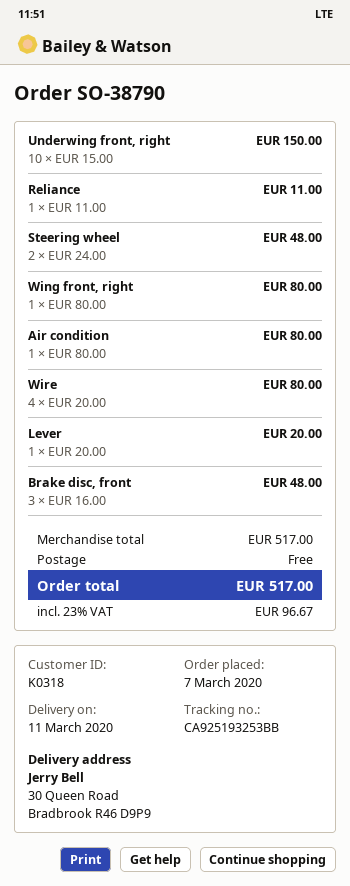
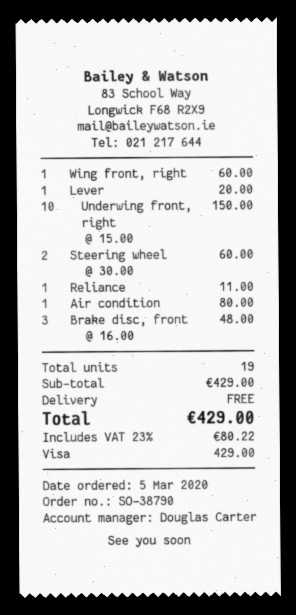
order date: 2020-03-07 -> 2020-03-05
Steering wheel: 2 x 24.00 = 48.00 -> 2 x 30.00 = 60.00
Wing front, right: 1 x 80.00 = 80.00 -> 1 x 60.00 = 60.00
Wire: 4 x 20.00 = 80.00 -> none
subtotal: 517.00 -> 429.00
tax: 23% = 96.67 -> 23% = 80.22
total: 517.00 -> 429.00

